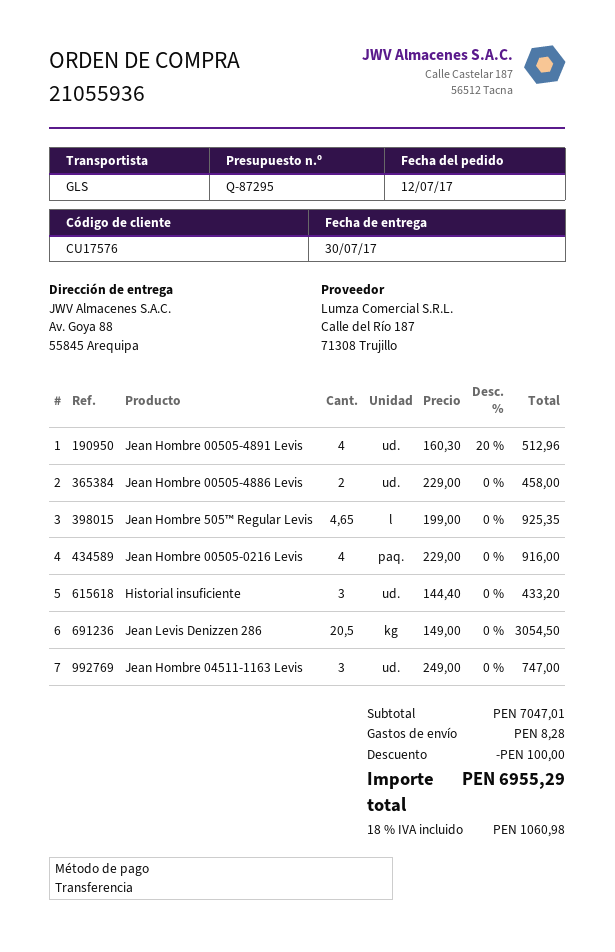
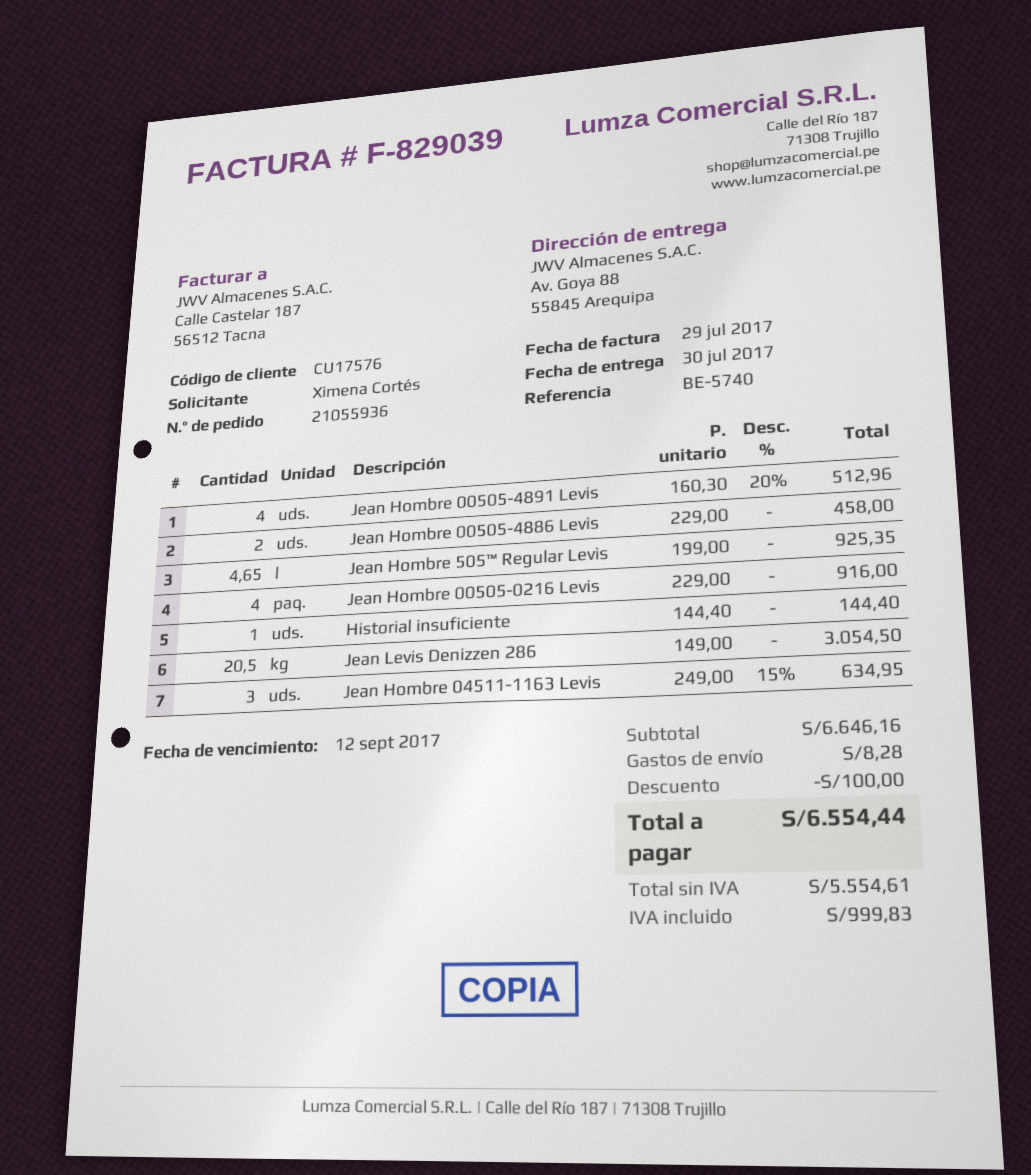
Historial insuficiente: 3 x 144.40 = 433.20 -> 1 x 144.40 = 144.40
Jean Hombre 04511-1163 Levis: 3 x 249.00 = 747.00 -> 3 x 249.00 - 15% = 634.95
subtotal: 7047.01 -> 6646.16
tax: 1060.98 -> 999.83
total: 6955.29 -> 6554.44

